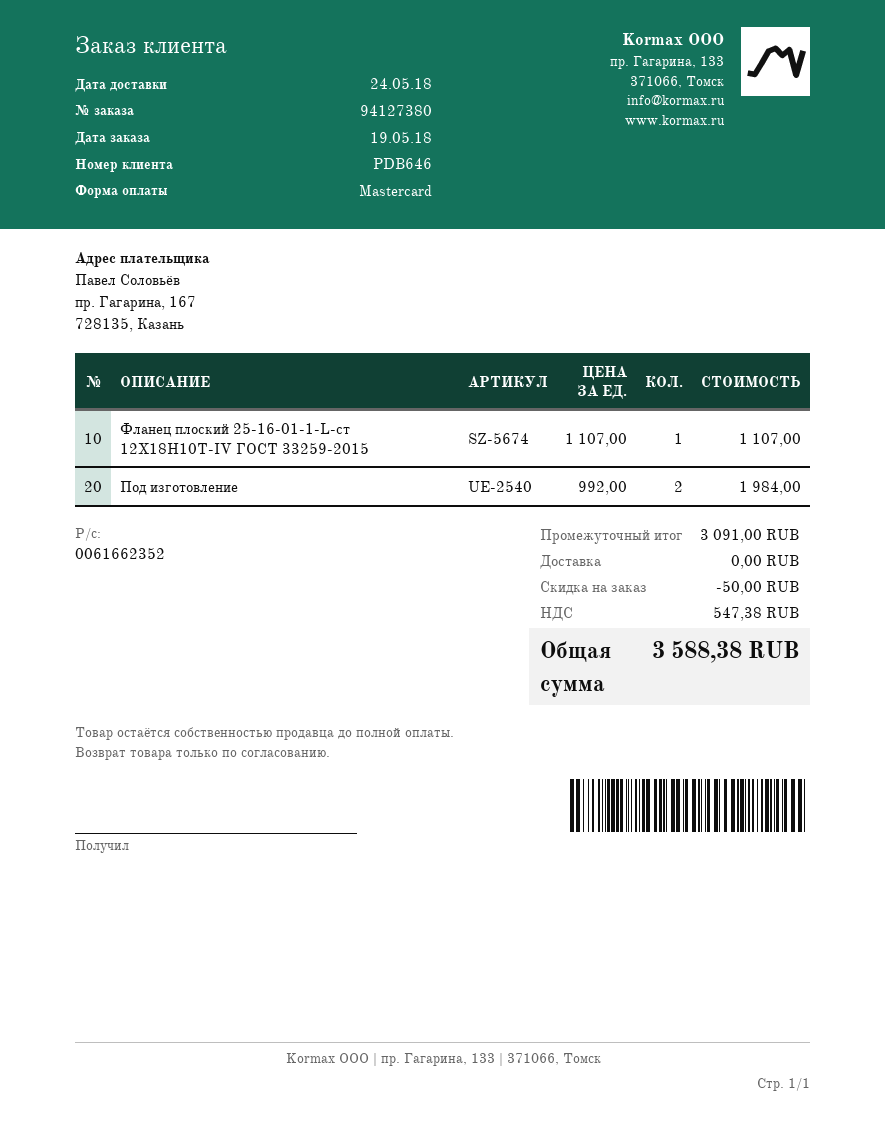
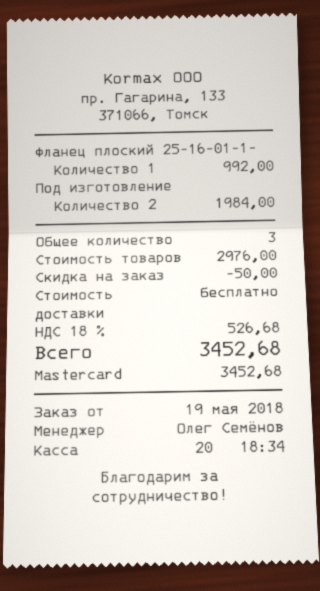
Фланец плоский 25-16-01-1-L-ст 12Х18Н10Т-IV ГОСТ 33259-2015: 1 for 1107.00 -> 1 for 992.00
subtotal: 3091.00 -> 2976.00
tax: 547.38 -> 526.68
total: 3588.38 -> 3452.68

